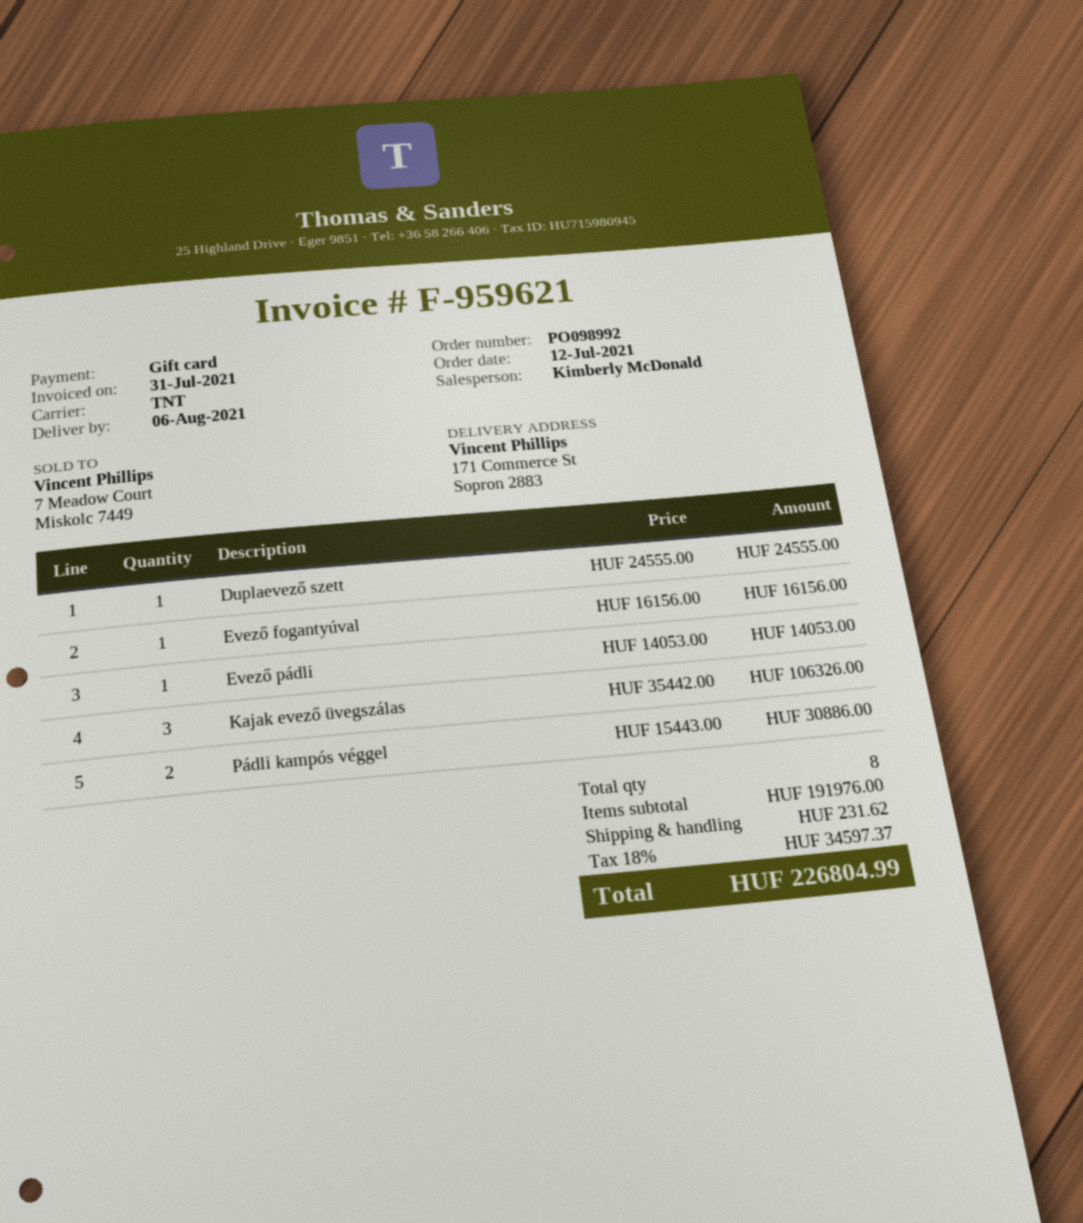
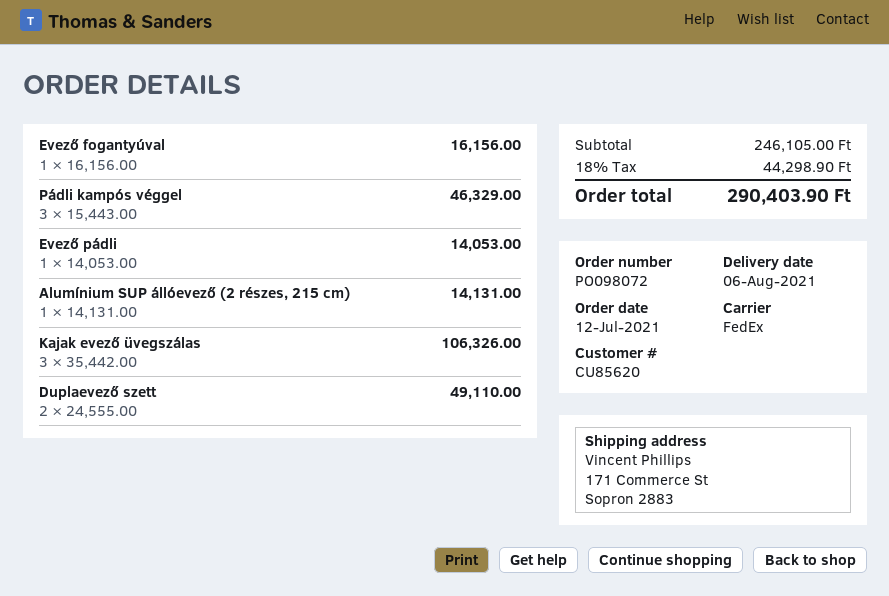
order number: PO098992 -> PO098072
shipping method: TNT -> FedEx
Duplaevező szett: 1 x 24555.00 = 24555.00 -> 2 x 24555.00 = 49110.00
Pádli kampós véggel: 2 x 15443.00 = 30886.00 -> 3 x 15443.00 = 46329.00
Alumínium SUP állóevező (2 részes, 215 cm): none -> 1 x 14131.00 = 14131.00
subtotal: 191976.00 -> 246105.00
shipping: 231.62 -> none
tax: 18% = 34597.37 -> 18% = 44298.90
total: 226804.99 -> 290403.90

